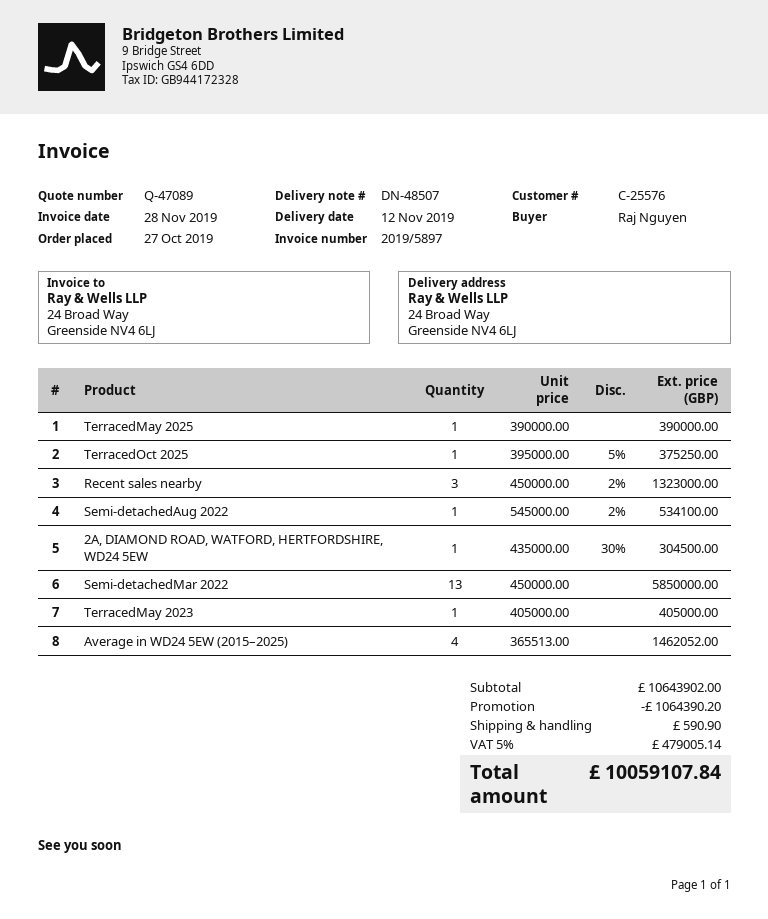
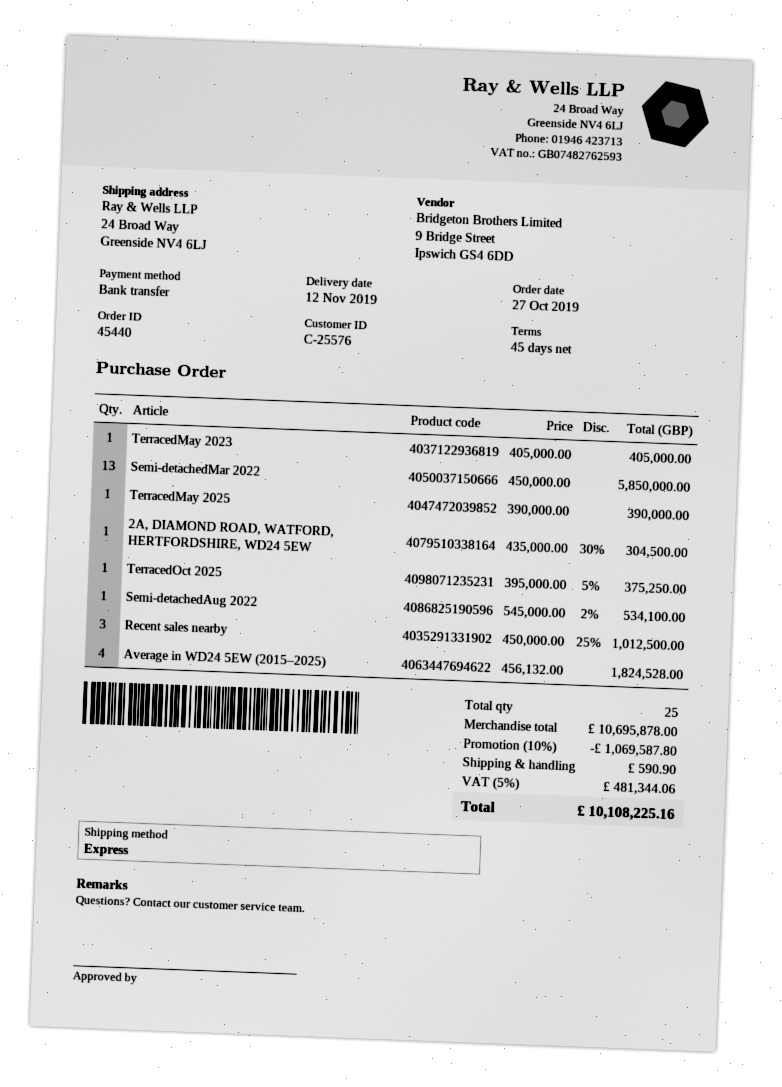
Recent sales nearby: 3 x 450000.00 - 2% = 1323000.00 -> 3 x 450000.00 - 25% = 1012500.00
Average in WD24 5EW (2015–2025): 4 x 365513.00 = 1462052.00 -> 4 x 456132.00 = 1824528.00
subtotal: 10643902.00 -> 10695878.00
discount: 1064390.20 -> 1069587.80
tax: 5% = 479005.14 -> 5% = 481344.06
total: 10059107.84 -> 10108225.16

